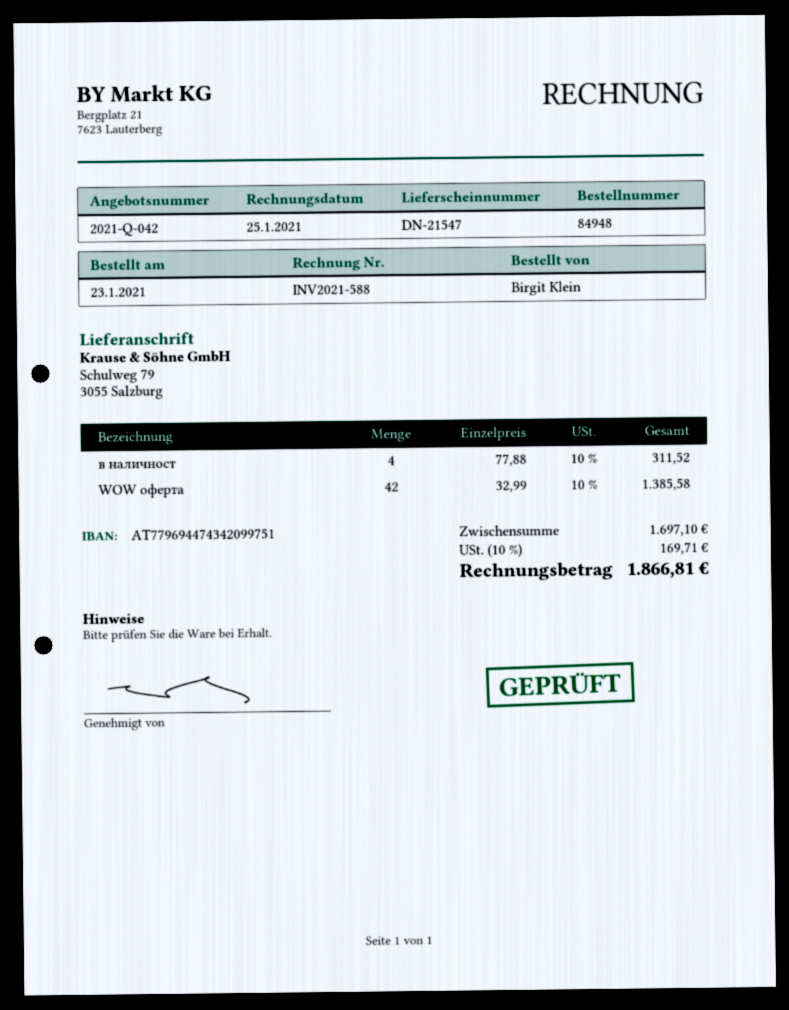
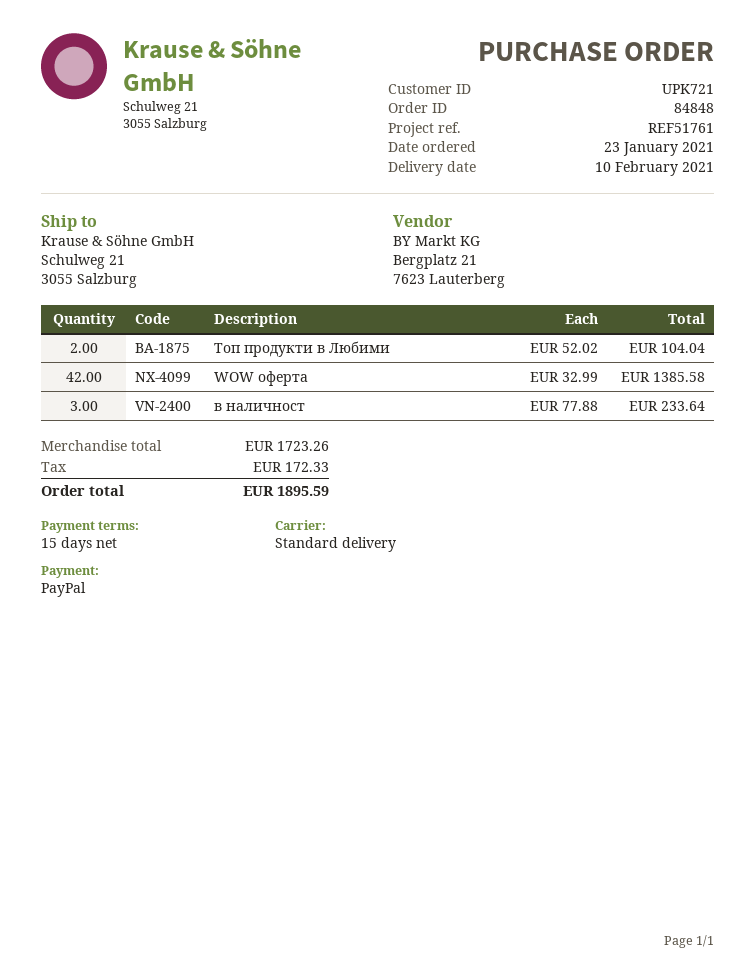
order number: 84948 -> 84848
ship to: Schulweg 79, 3055 Salzburg -> Schulweg 21, 3055 Salzburg
в наличност: 4 x 77.88 = 311.52 -> 3 x 77.88 = 233.64
Топ продукти в Любими: none -> 2 x 52.02 = 104.04
subtotal: 1697.10 -> 1723.26
tax: 169.71 -> 172.33
total: 1866.81 -> 1895.59

